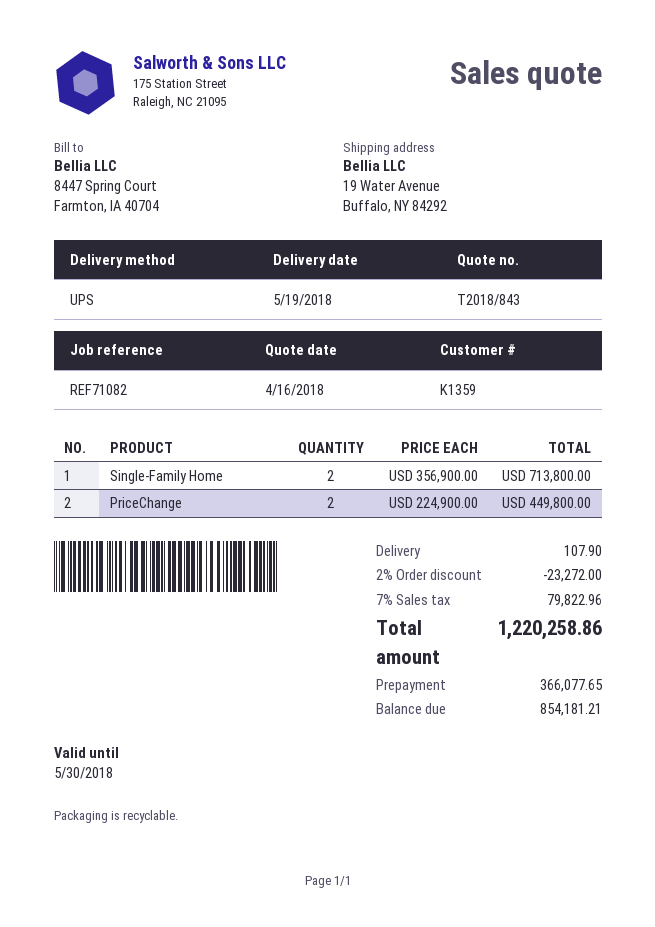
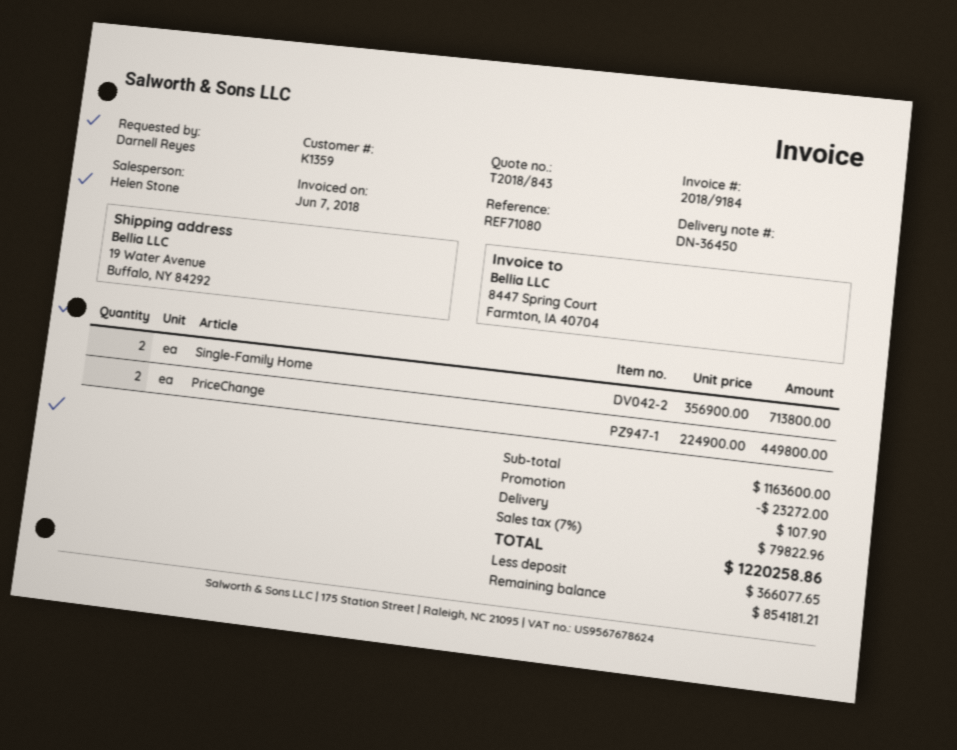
reference: REF71082 -> REF71080

